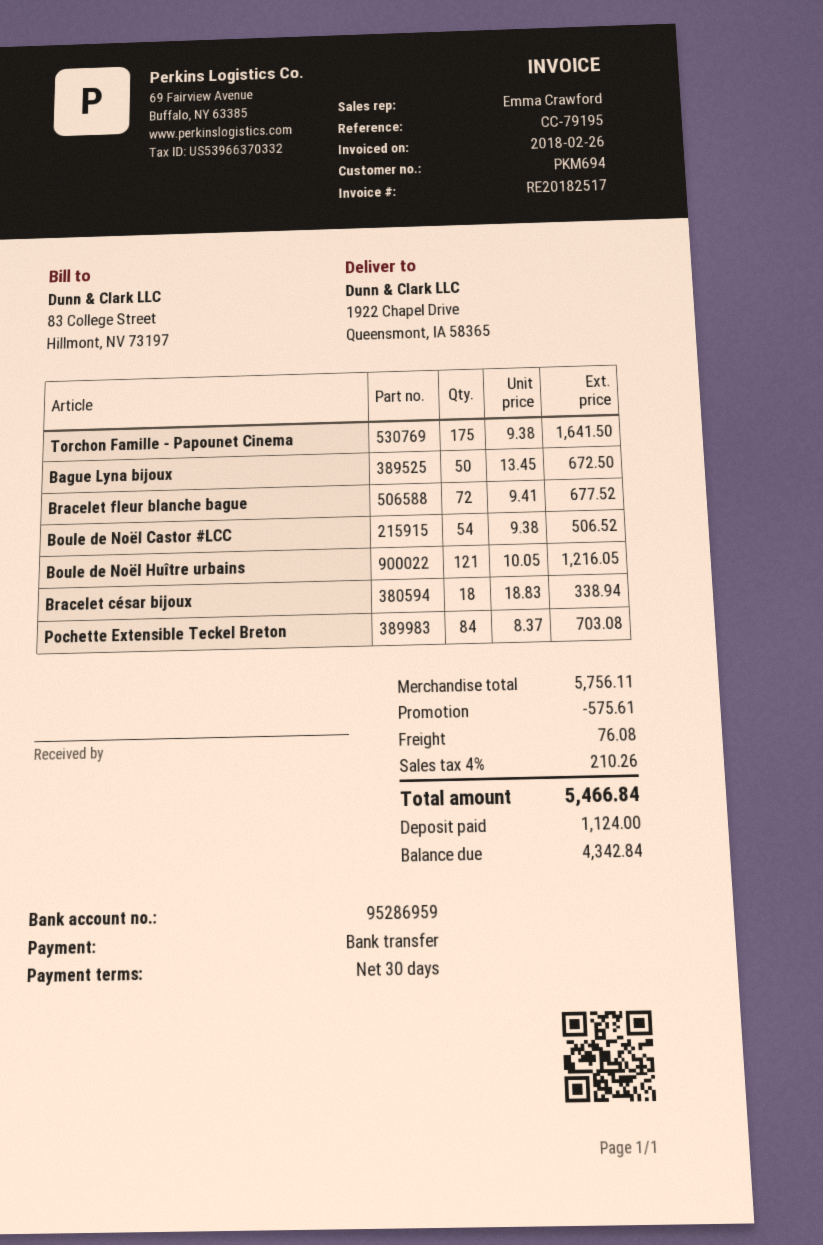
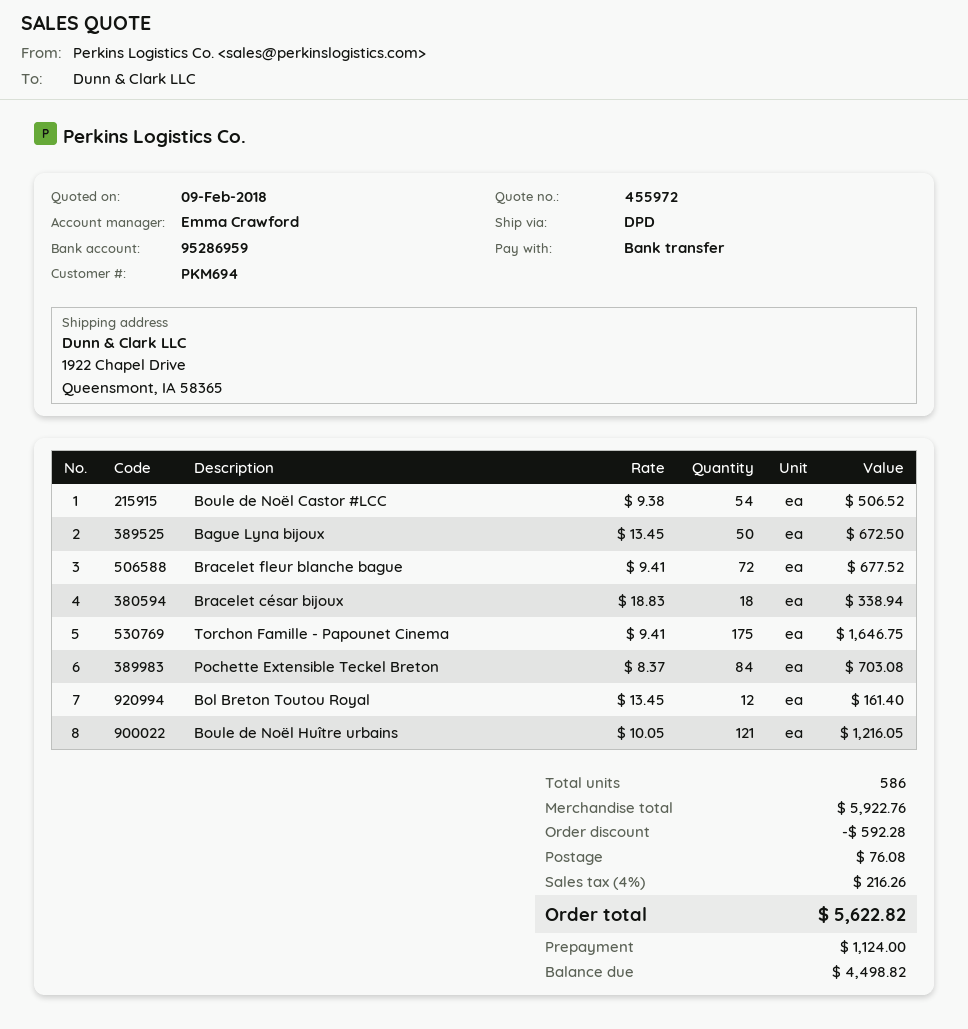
Torchon Famille - Papounet Cinema: 175 x 9.38 = 1641.50 -> 175 x 9.41 = 1646.75
Bol Breton Toutou Royal: none -> 12 x 13.45 = 161.40
subtotal: 5756.11 -> 5922.76
discount: 575.61 -> 592.28
tax: 4% = 210.26 -> 4% = 216.26
total: 5466.84 -> 5622.82
balance: 4342.84 -> 4498.82

